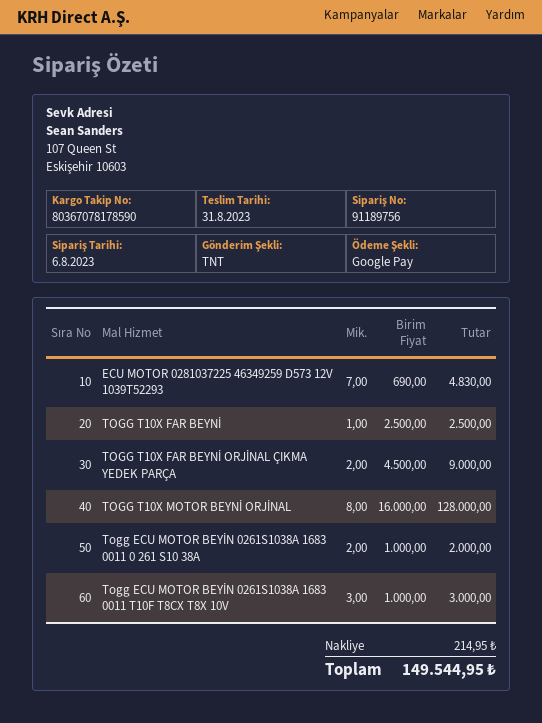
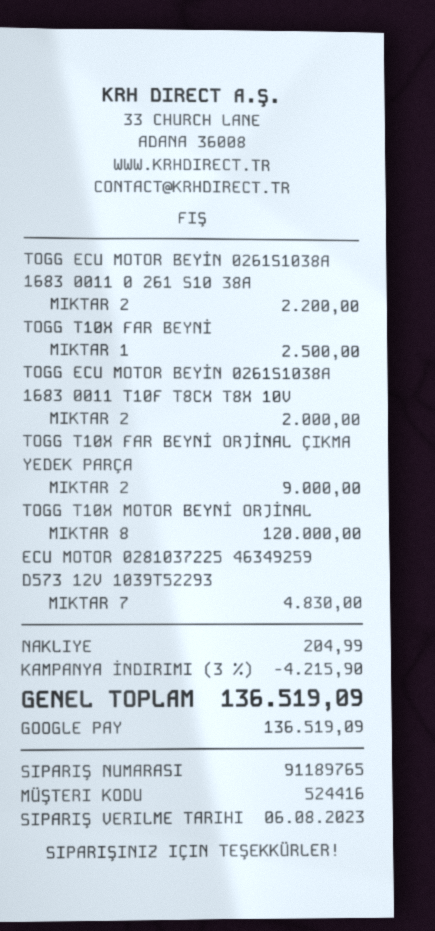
order number: 91189756 -> 91189765
TOGG T10X MOTOR BEYNİ ORJİNAL: 8 for 128000.00 -> 8 for 120000.00
Togg ECU MOTOR BEYİN 0261S1038A 1683 0011 0 261 S10 38A: 2 for 2000.00 -> 2 for 2200.00
Togg ECU MOTOR BEYİN 0261S1038A 1683 0011 T10F T8CX T8X 10V: 3 for 3000.00 -> 2 for 2000.00
discount: none -> 3% = 4215.90
shipping: 214.95 -> 204.99
total: 149544.95 -> 136519.09

